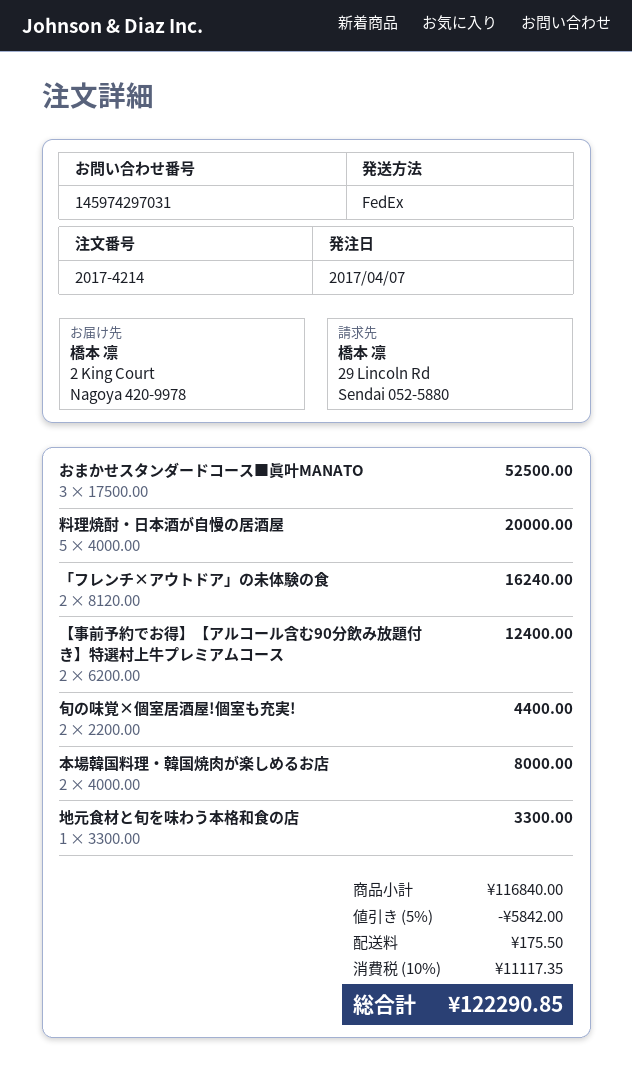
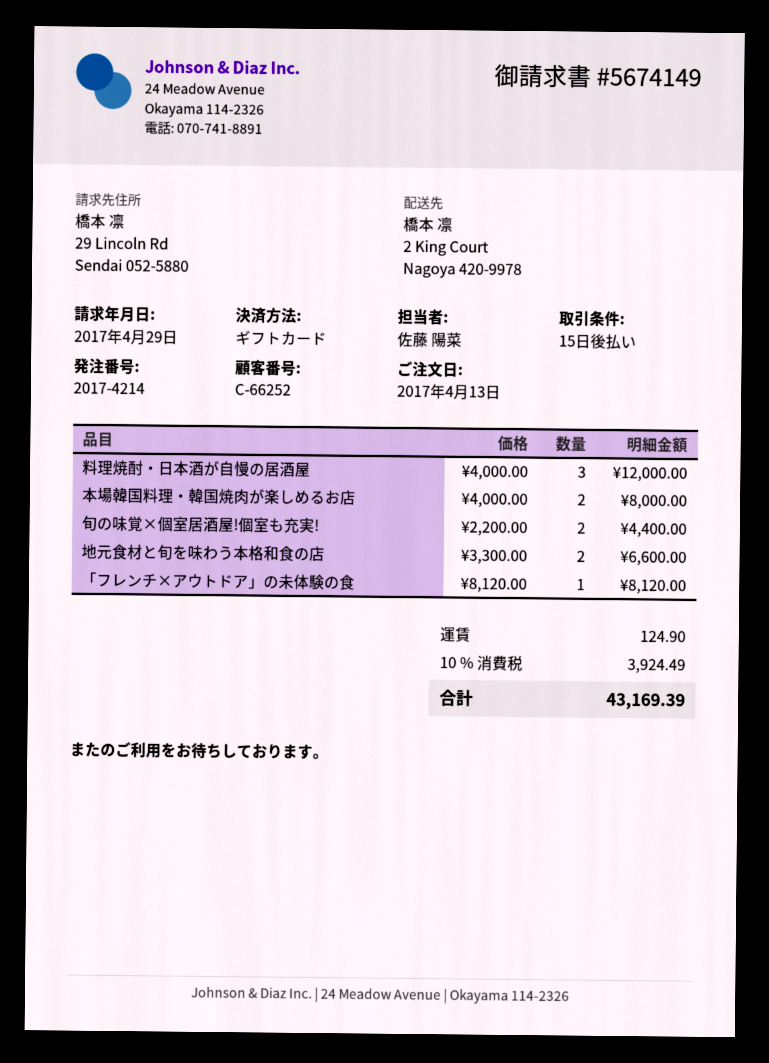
order date: 2017-04-07 -> 2017-04-13
おまかせスタンダードコース■眞叶MANATO: 3 x 17500.00 = 52500.00 -> none
料理焼酎・日本酒が自慢の居酒屋: 5 x 4000.00 = 20000.00 -> 3 x 4000.00 = 12000.00
「フレンチ×アウトドア」の未体験の食: 2 x 8120.00 = 16240.00 -> 1 x 8120.00 = 8120.00
【事前予約でお得】【アルコール含む90分飲み放題付き】特選村上牛プレミアムコース: 2 x 6200.00 = 12400.00 -> none
地元食材と旬を味わう本格和食の店: 1 x 3300.00 = 3300.00 -> 2 x 3300.00 = 6600.00
discount: 5% = 5842.00 -> none
shipping: 175.50 -> 124.90
tax: 10% = 11117.35 -> 10% = 3924.49
total: 122290.85 -> 43169.39

